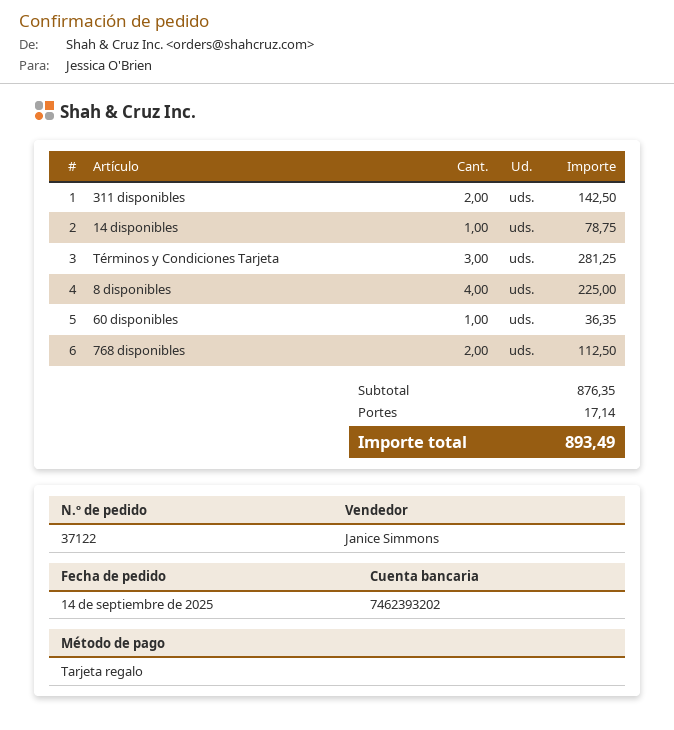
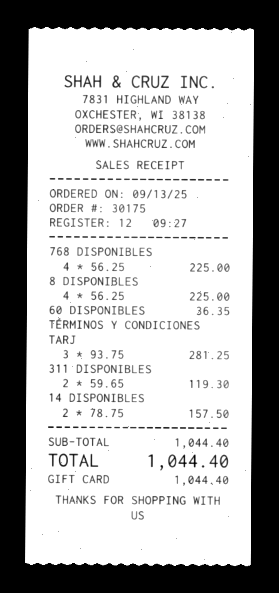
order number: 37122 -> 30175
order date: 2025-09-14 -> 2025-09-13
311 disponibles: 2 for 142.50 -> 2 for 119.30
14 disponibles: 1 for 78.75 -> 2 for 157.50
768 disponibles: 2 for 112.50 -> 4 for 225.00
subtotal: 876.35 -> 1044.40
shipping: 17.14 -> none
total: 893.49 -> 1044.40

